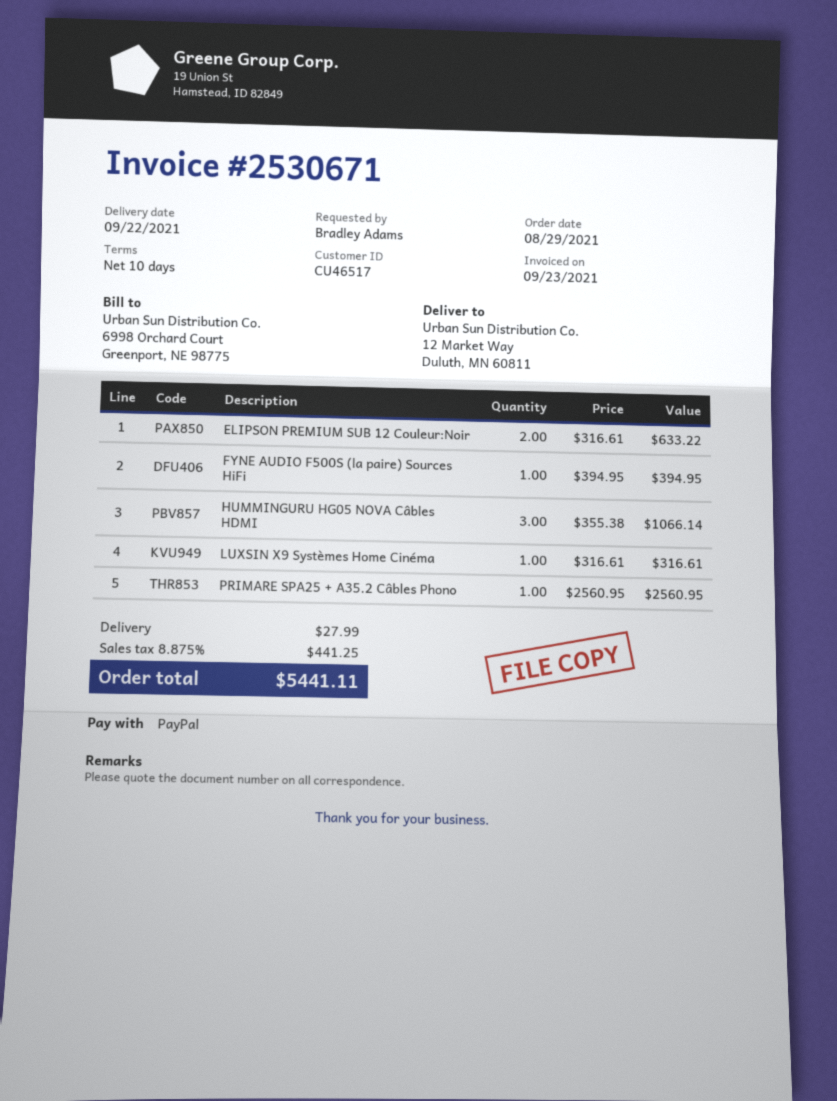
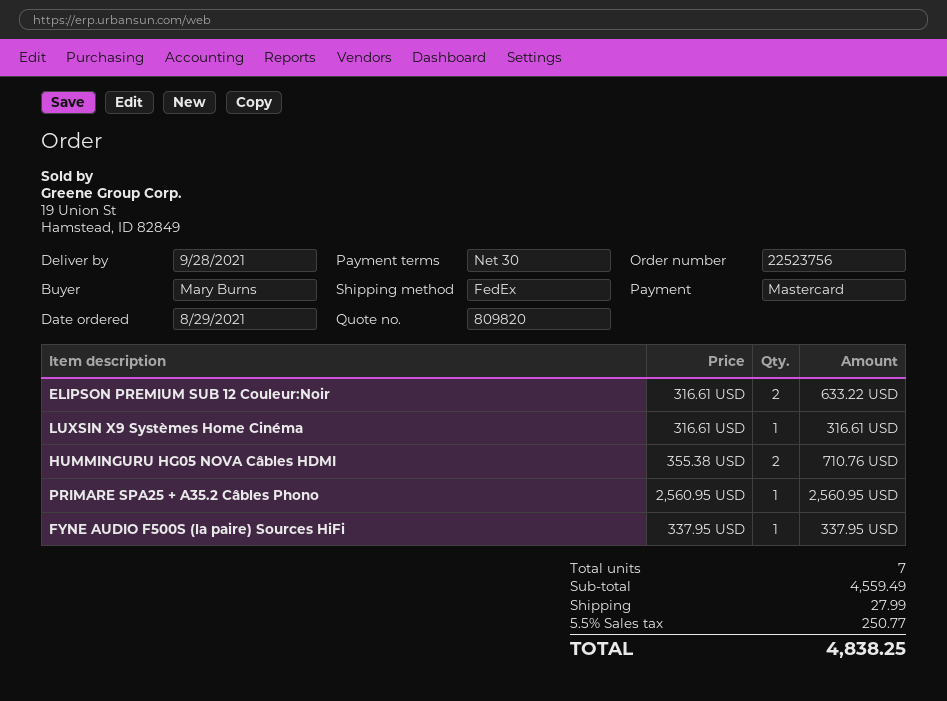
delivery date: 2021-09-22 -> 2021-09-28
payment terms: 10 days -> 30 days
ordered by: Bradley Adams -> Mary Burns
payment method: PayPal -> Mastercard
FYNE AUDIO F500S (la paire) Sources HiFi: 1 x 394.95 = 394.95 -> 1 x 337.95 = 337.95
HUMMINGURU HG05 NOVA Câbles HDMI: 3 x 355.38 = 1066.14 -> 2 x 355.38 = 710.76
tax: 8.875% = 441.25 -> 5.5% = 250.77
total: 5441.11 -> 4838.25

